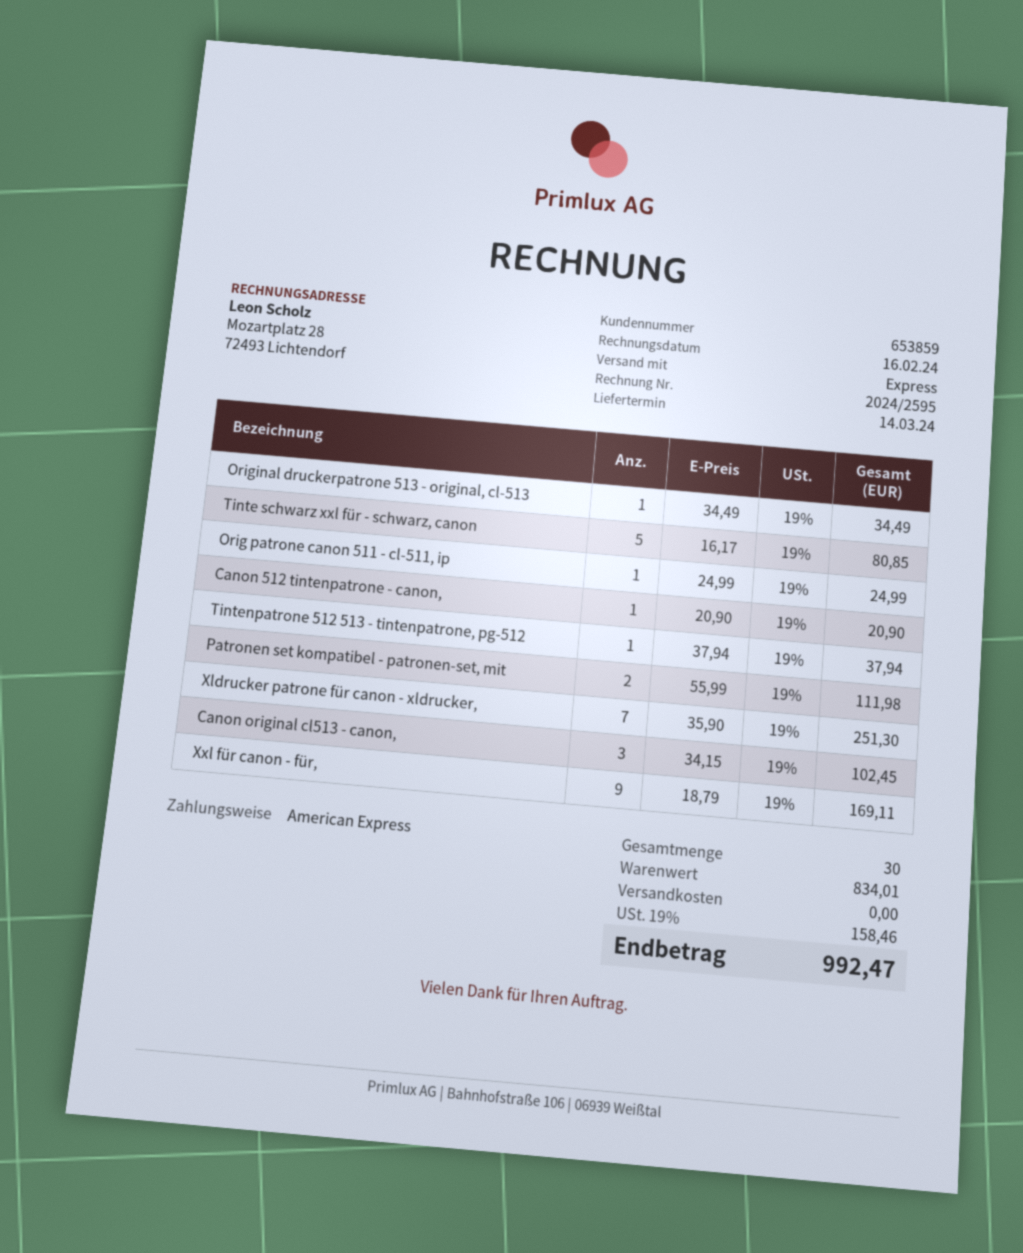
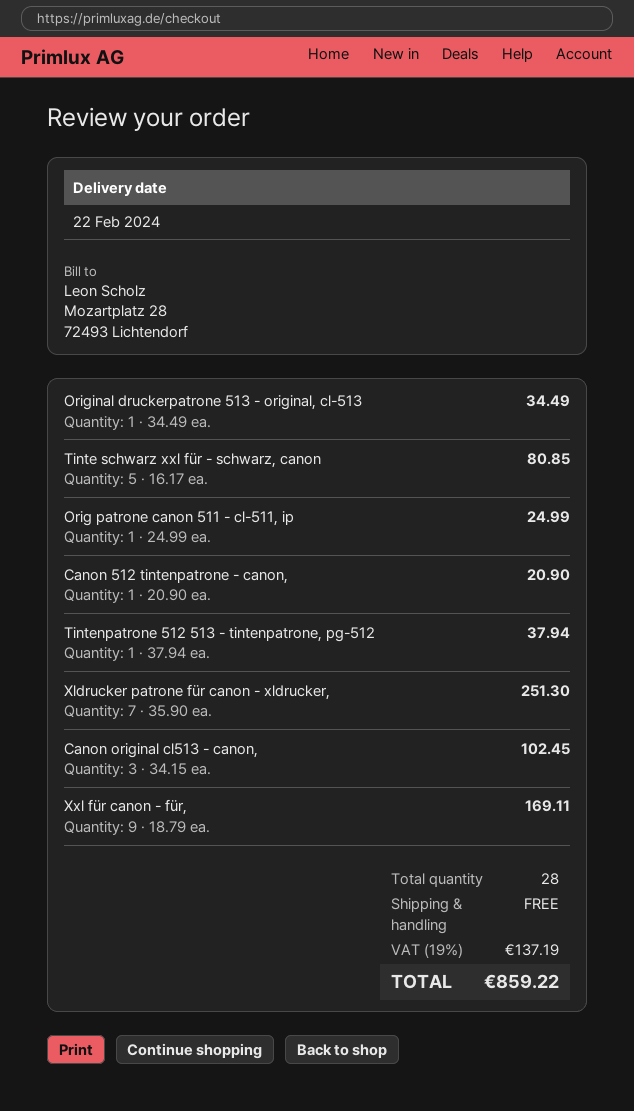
delivery date: 2024-03-14 -> 2024-02-22
Patronen set kompatibel - patronen-set, mit: 2 x 55.99 = 111.98 -> none
total quantity: 30 -> 28
tax: 19% = 158.46 -> 19% = 137.19
total: 992.47 -> 859.22

